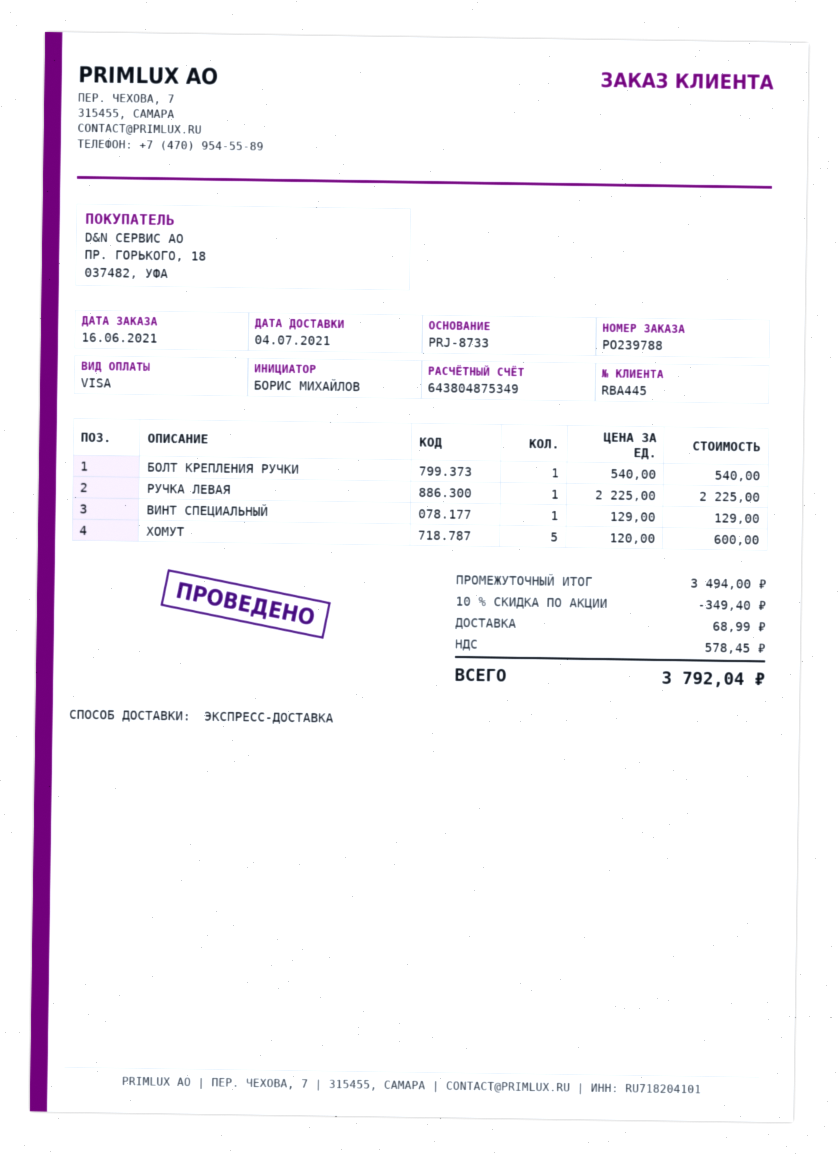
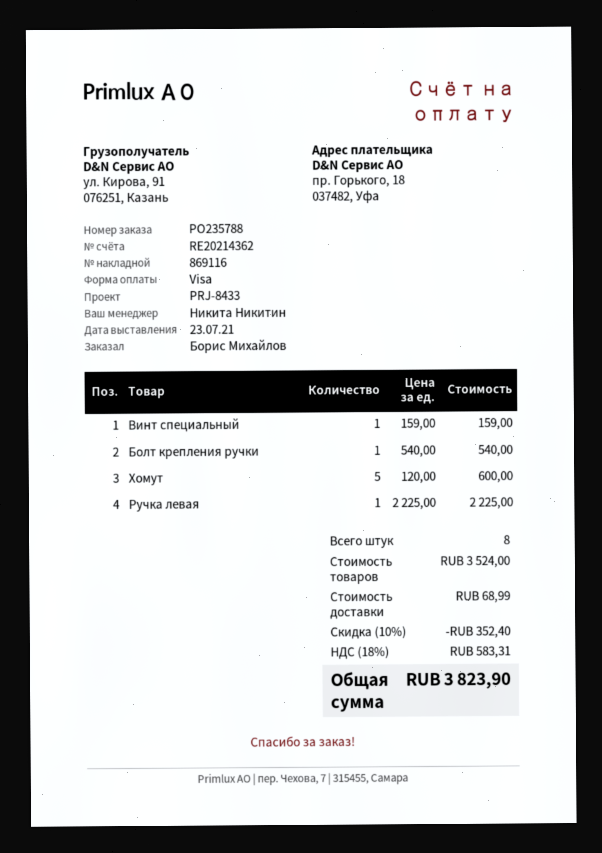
order number: PO239788 -> PO235788
reference: PRJ-8733 -> PRJ-8433
ВИНТ СПЕЦИАЛЬНЫЙ: 1 x 129.00 = 129.00 -> 1 x 159.00 = 159.00
subtotal: 3494.00 -> 3524.00
discount: 10% = 349.40 -> 10% = 352.40
tax: 578.45 -> 583.31
total: 3792.04 -> 3823.90

